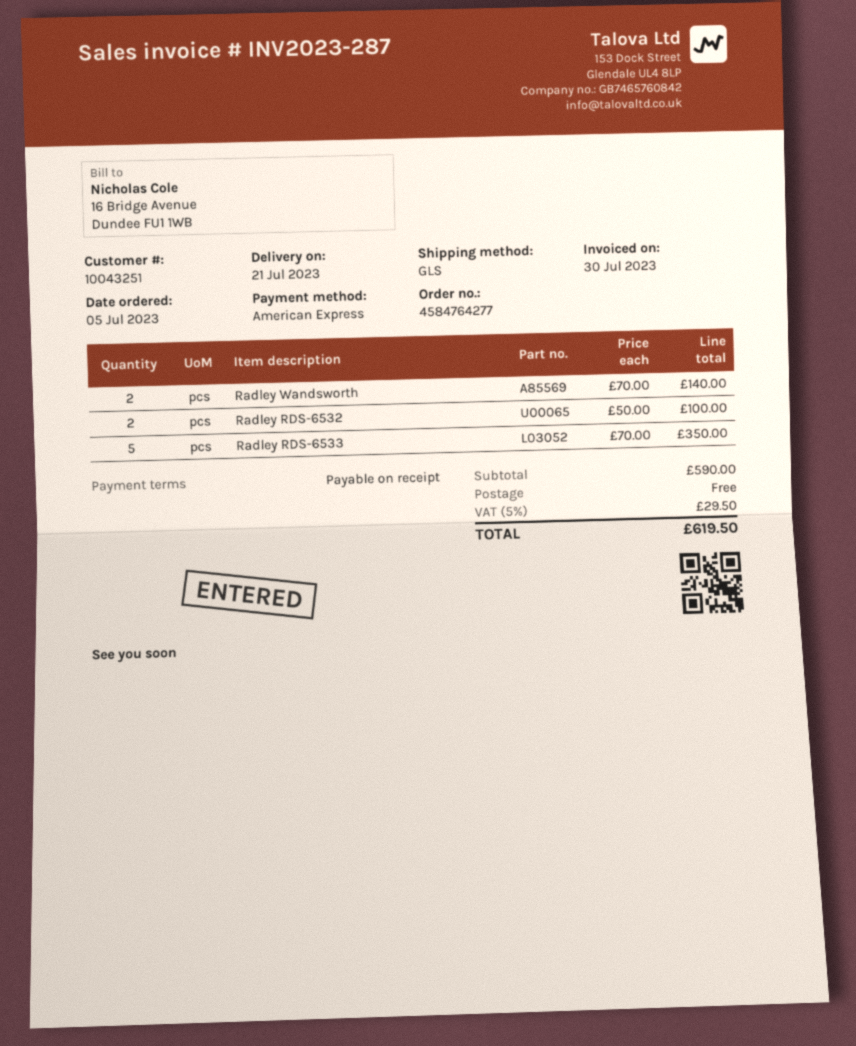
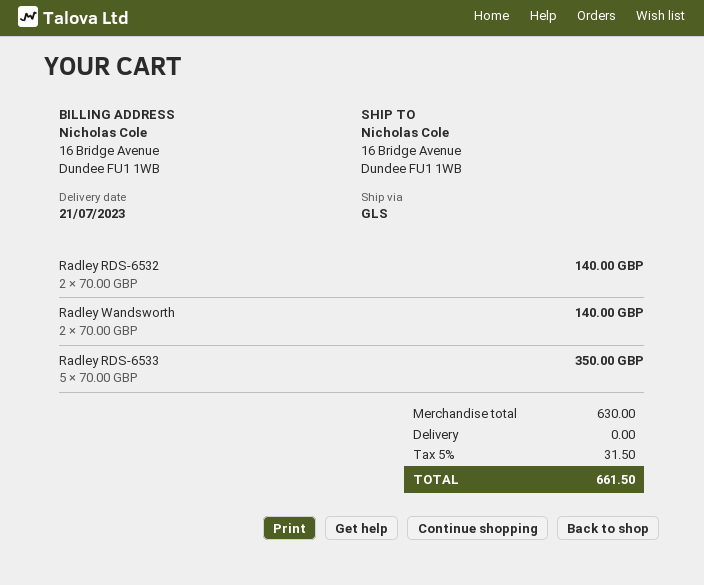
Radley RDS-6532: 2 x 50.00 = 100.00 -> 2 x 70.00 = 140.00
subtotal: 590.00 -> 630.00
tax: 5% = 29.50 -> 5% = 31.50
total: 619.50 -> 661.50

